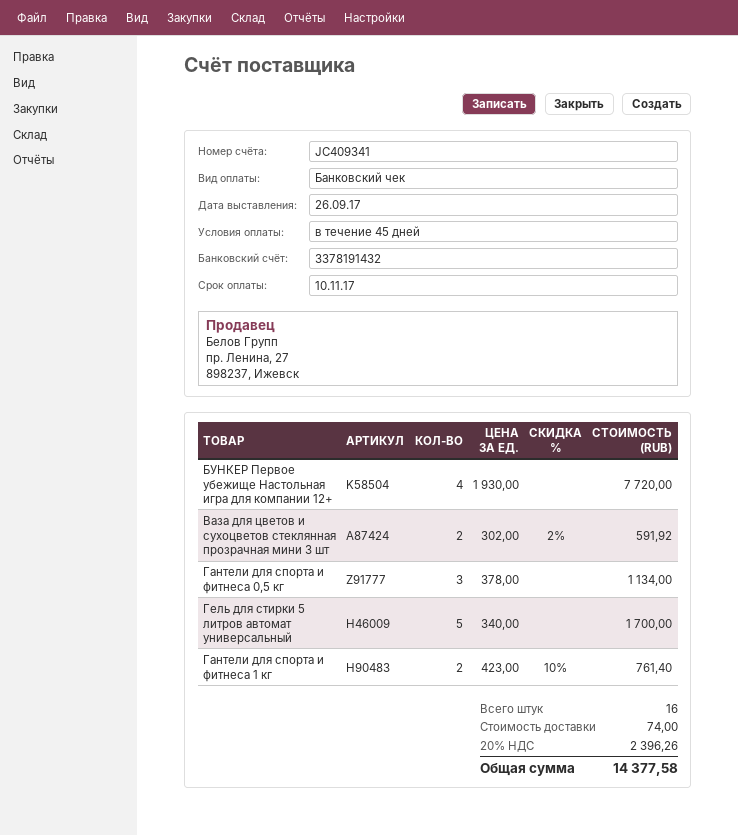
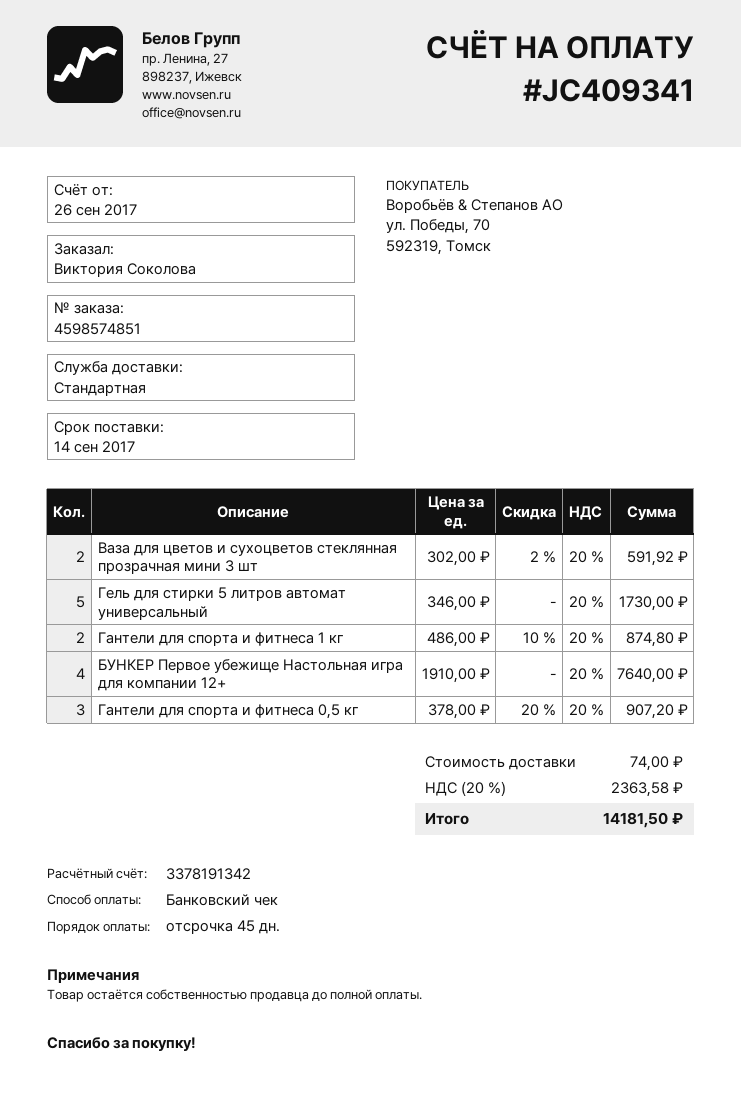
bank account: 3378191432 -> 3378191342
БУНКЕР Первое убежище Настольная игра для компании 12+: 4 x 1930.00 = 7720.00 -> 4 x 1910.00 = 7640.00
Гантели для спорта и фитнеса 0,5 кг: 3 x 378.00 = 1134.00 -> 3 x 378.00 - 20% = 907.20
Гель для стирки 5 литров автомат универсальный: 5 x 340.00 = 1700.00 -> 5 x 346.00 = 1730.00
Гантели для спорта и фитнеса 1 кг: 2 x 423.00 - 10% = 761.40 -> 2 x 486.00 - 10% = 874.80
tax: 20% = 2396.26 -> 20% = 2363.58
total: 14377.58 -> 14181.50

